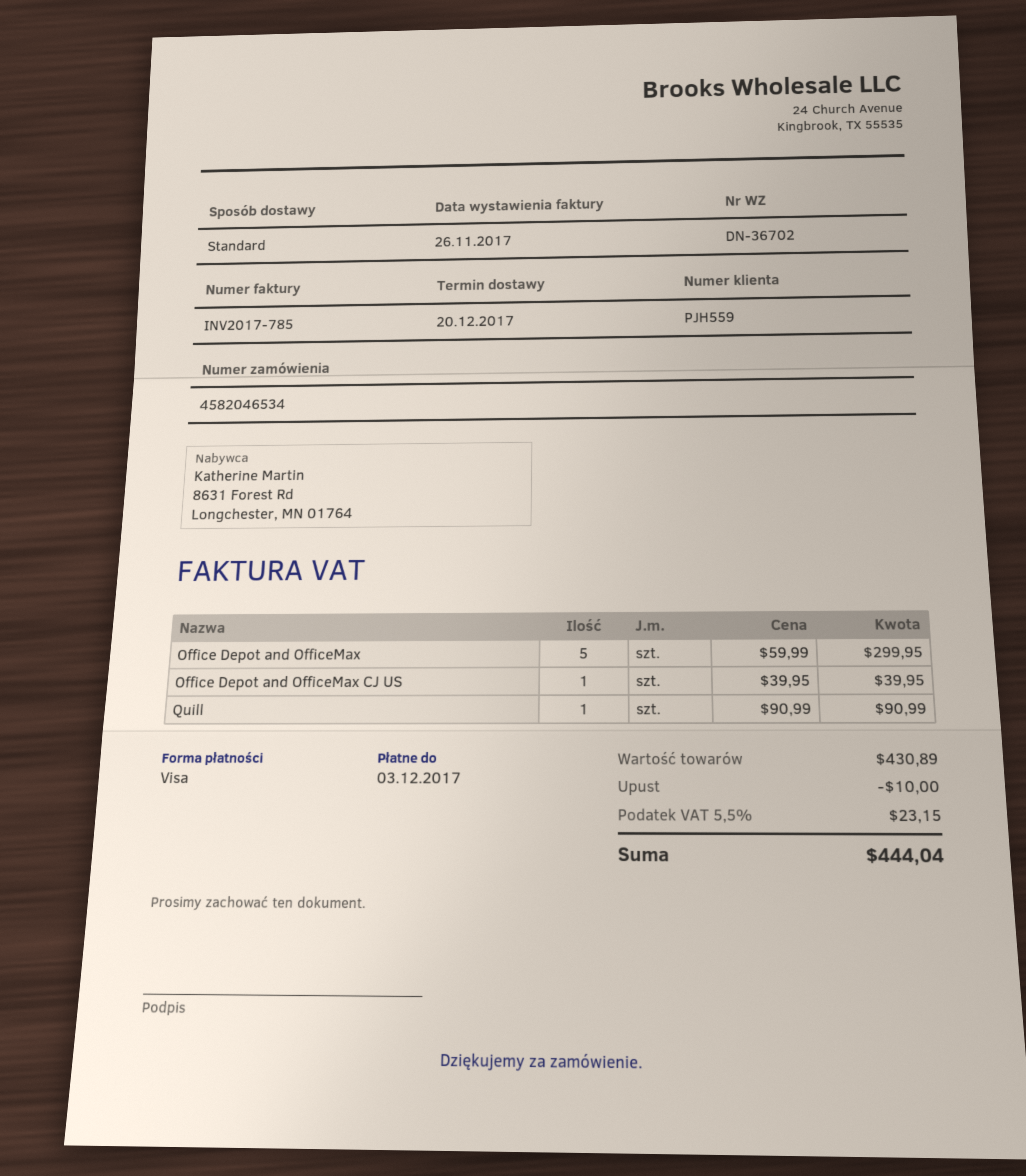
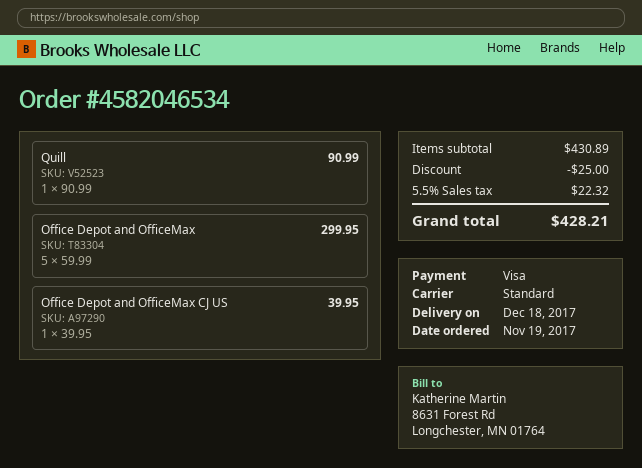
delivery date: 2017-12-20 -> 2017-12-18
discount: 10.00 -> 25.00
tax: 5.5% = 23.15 -> 5.5% = 22.32
total: 444.04 -> 428.21

